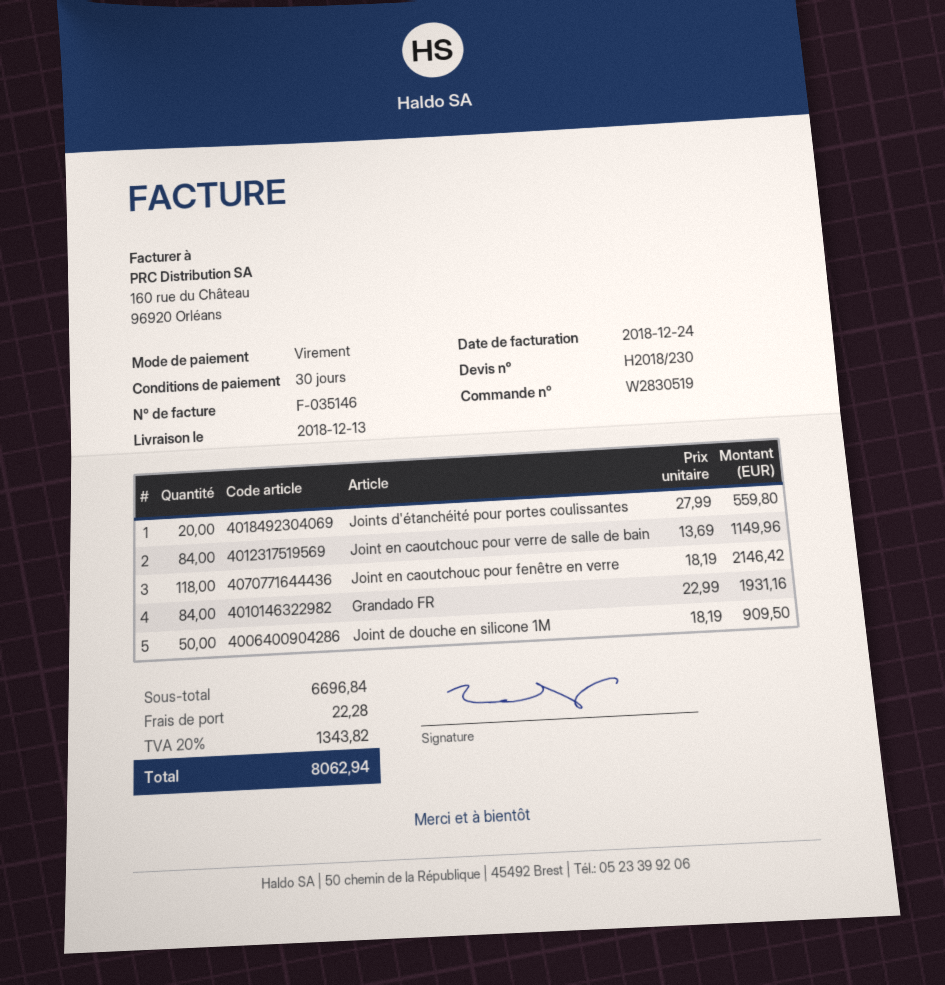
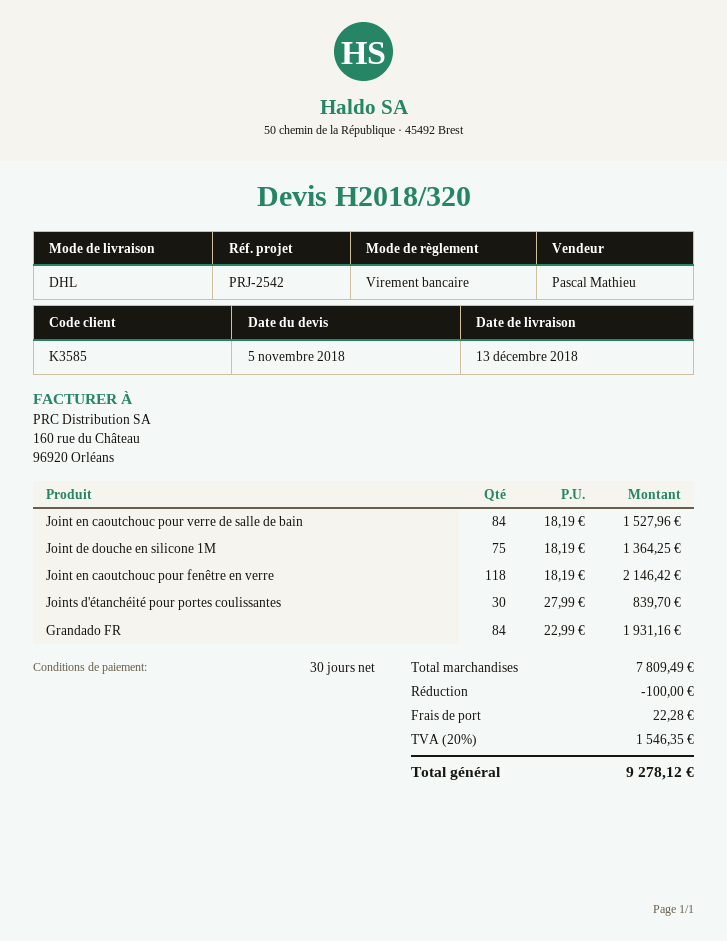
quote number: H2018/230 -> H2018/320
Joints d'étanchéité pour portes coulissantes: 20 x 27.99 = 559.80 -> 30 x 27.99 = 839.70
Joint en caoutchouc pour verre de salle de bain: 84 x 13.69 = 1149.96 -> 84 x 18.19 = 1527.96
Joint de douche en silicone 1M: 50 x 18.19 = 909.50 -> 75 x 18.19 = 1364.25
subtotal: 6696.84 -> 7809.49
discount: none -> 100.00
tax: 20% = 1343.82 -> 20% = 1546.35
total: 8062.94 -> 9278.12

